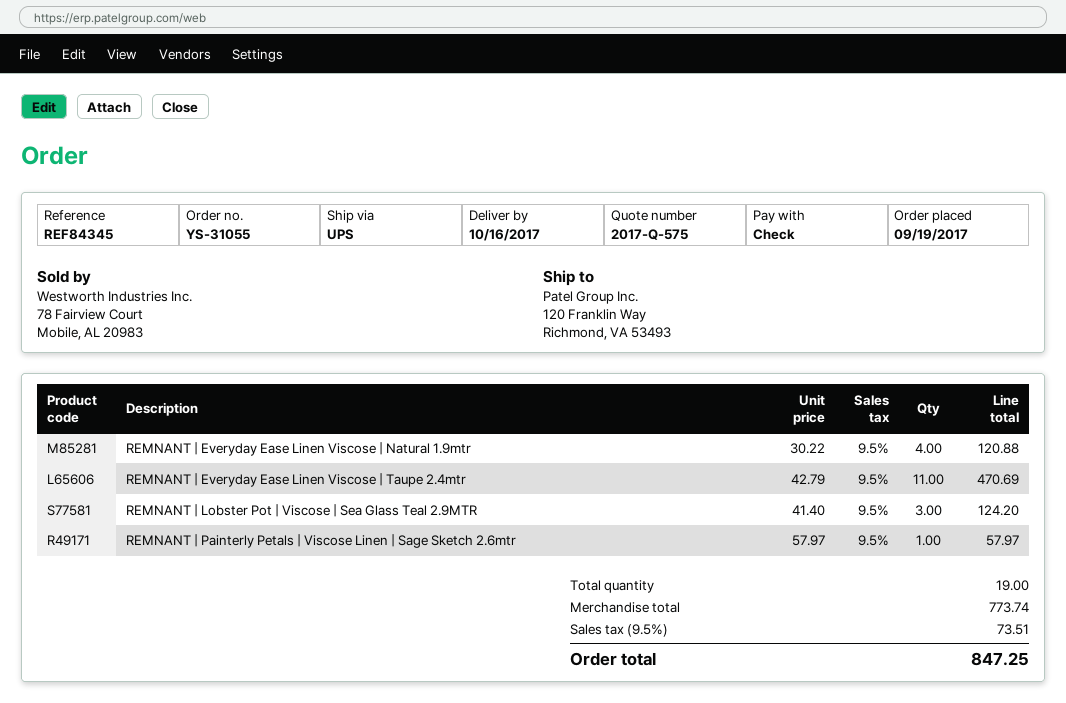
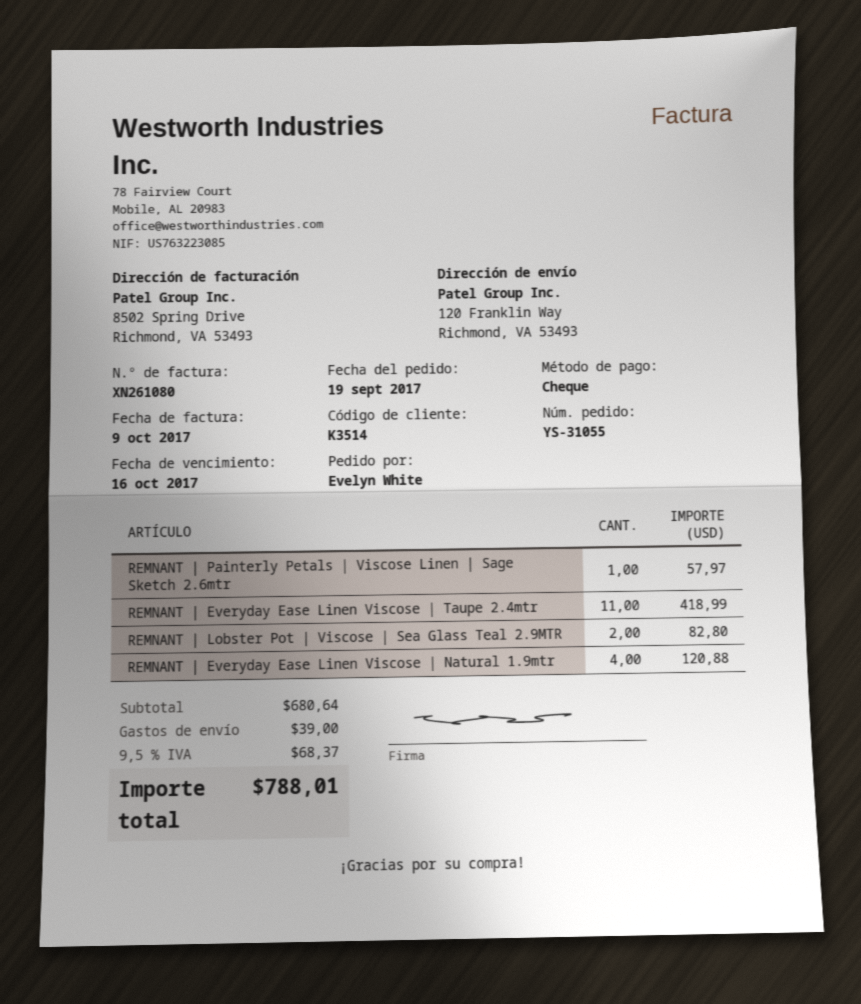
REMNANT | Everyday Ease Linen Viscose | Taupe 2.4mtr: 11 for 470.69 -> 11 for 418.99
REMNANT | Lobster Pot | Viscose | Sea Glass Teal 2.9MTR: 3 for 124.20 -> 2 for 82.80
subtotal: 773.74 -> 680.64
shipping: none -> 39.00
tax: 9.5% = 73.51 -> 9.5% = 68.37
total: 847.25 -> 788.01

